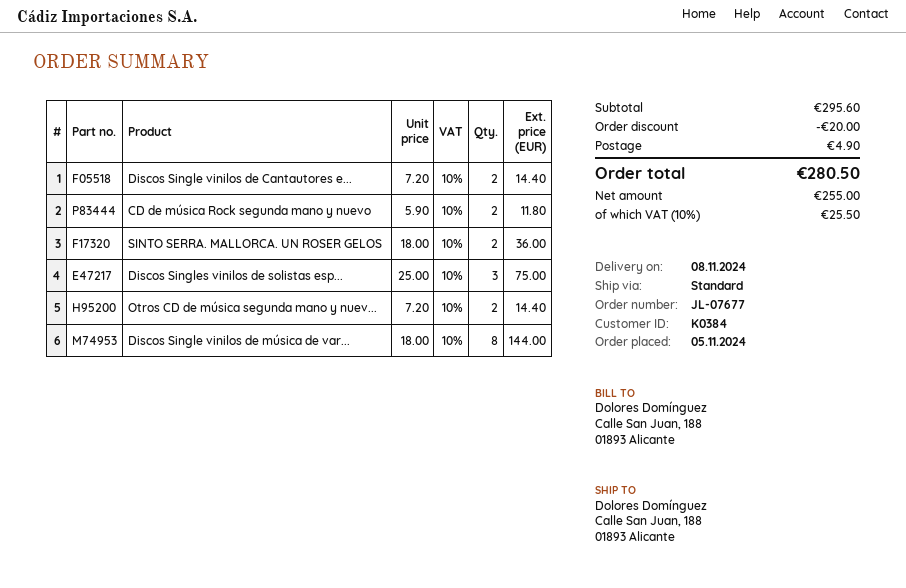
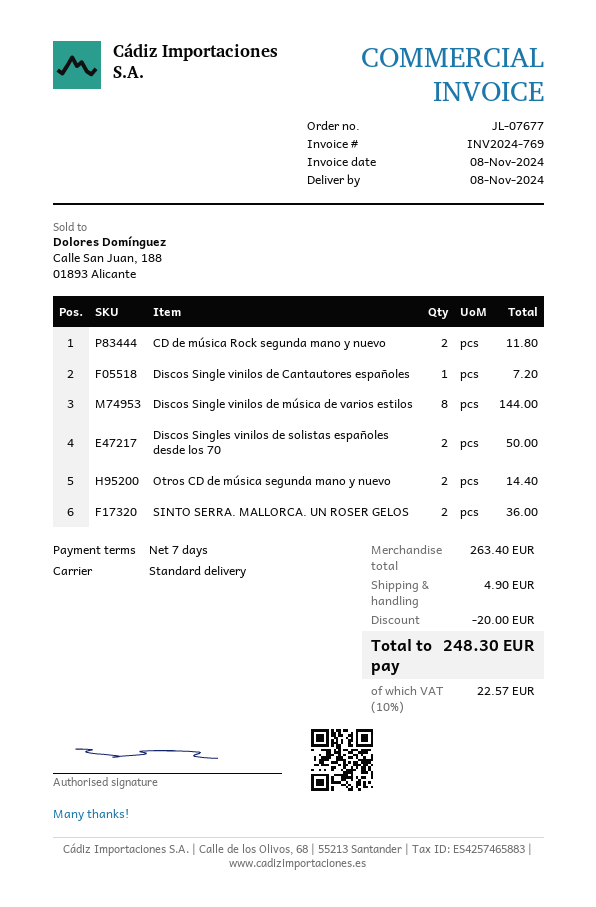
Discos Single vinilos de Cantautores e...: 2 for 14.40 -> 1 for 7.20
Discos Singles vinilos de solistas esp...: 3 for 75.00 -> 2 for 50.00
subtotal: 295.60 -> 263.40
tax: 10% = 25.50 -> 10% = 22.57
total: 280.50 -> 248.30

